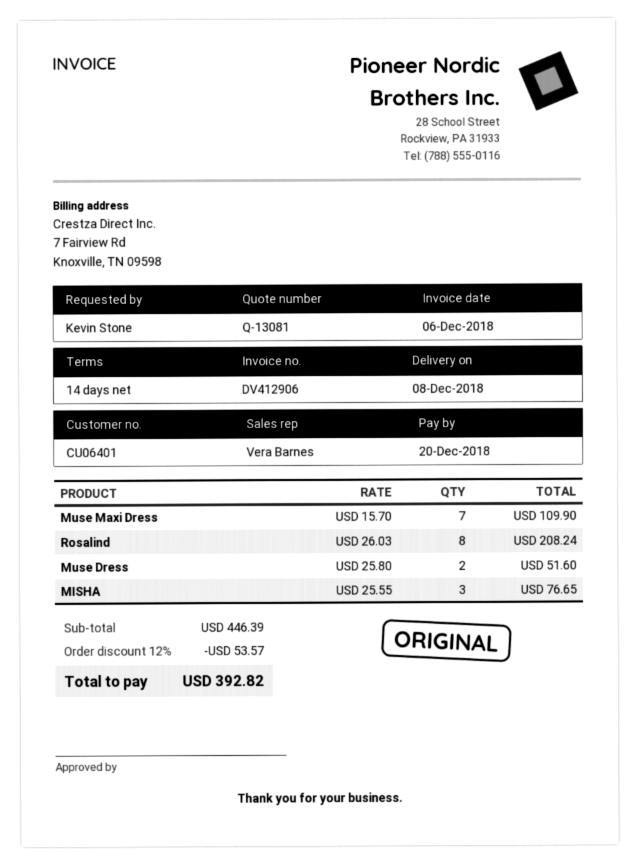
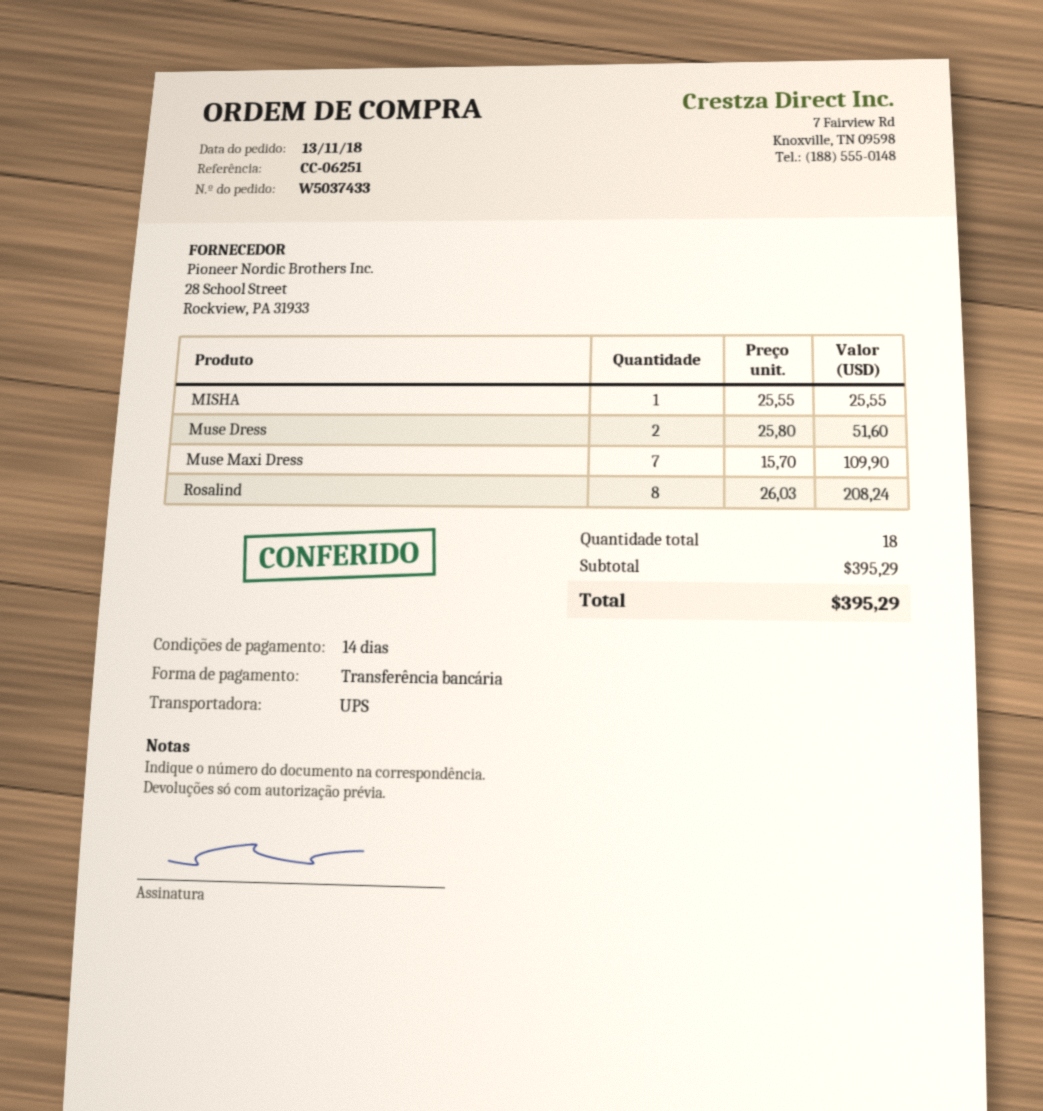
MISHA: 3 x 25.55 = 76.65 -> 1 x 25.55 = 25.55
subtotal: 446.39 -> 395.29
discount: 12% = 53.57 -> none
total: 392.82 -> 395.29

